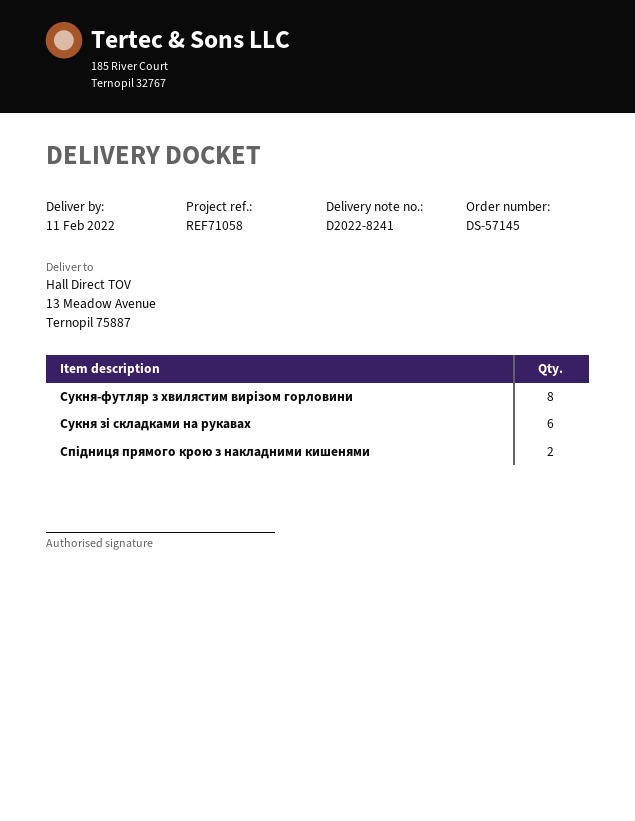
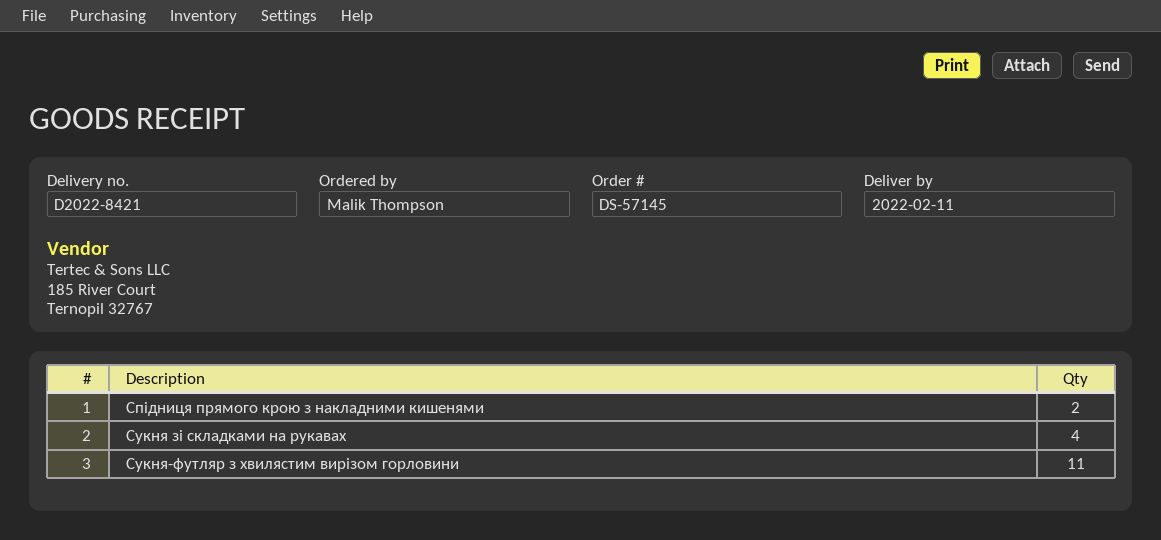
delivery note number: D2022-8241 -> D2022-8421
Сукня-футляр з хвилястим вирізом горловини: 8 -> 11
Сукня зі складками на рукавах: 6 -> 4

